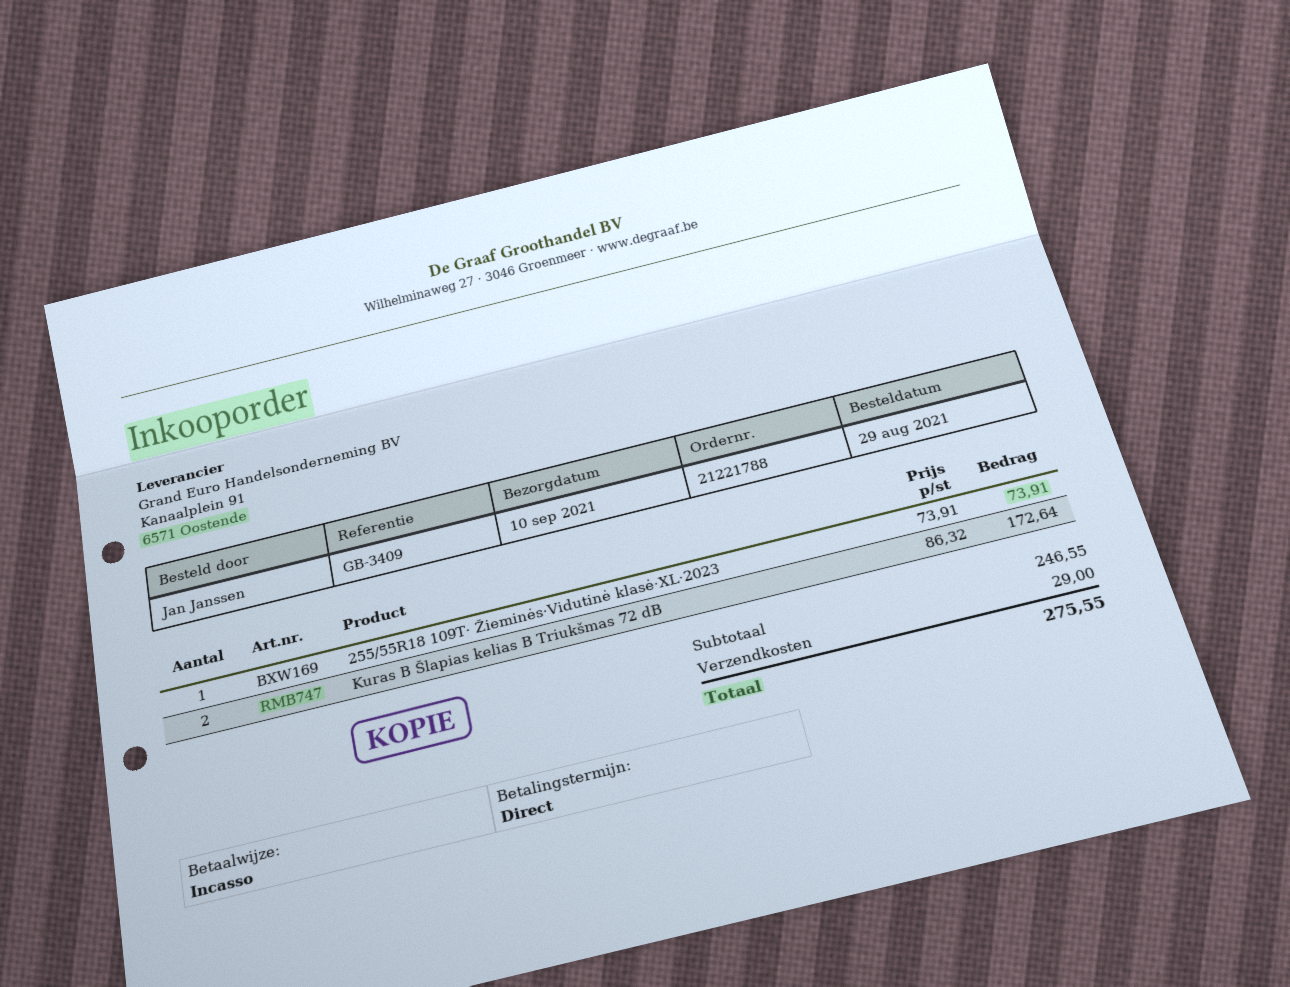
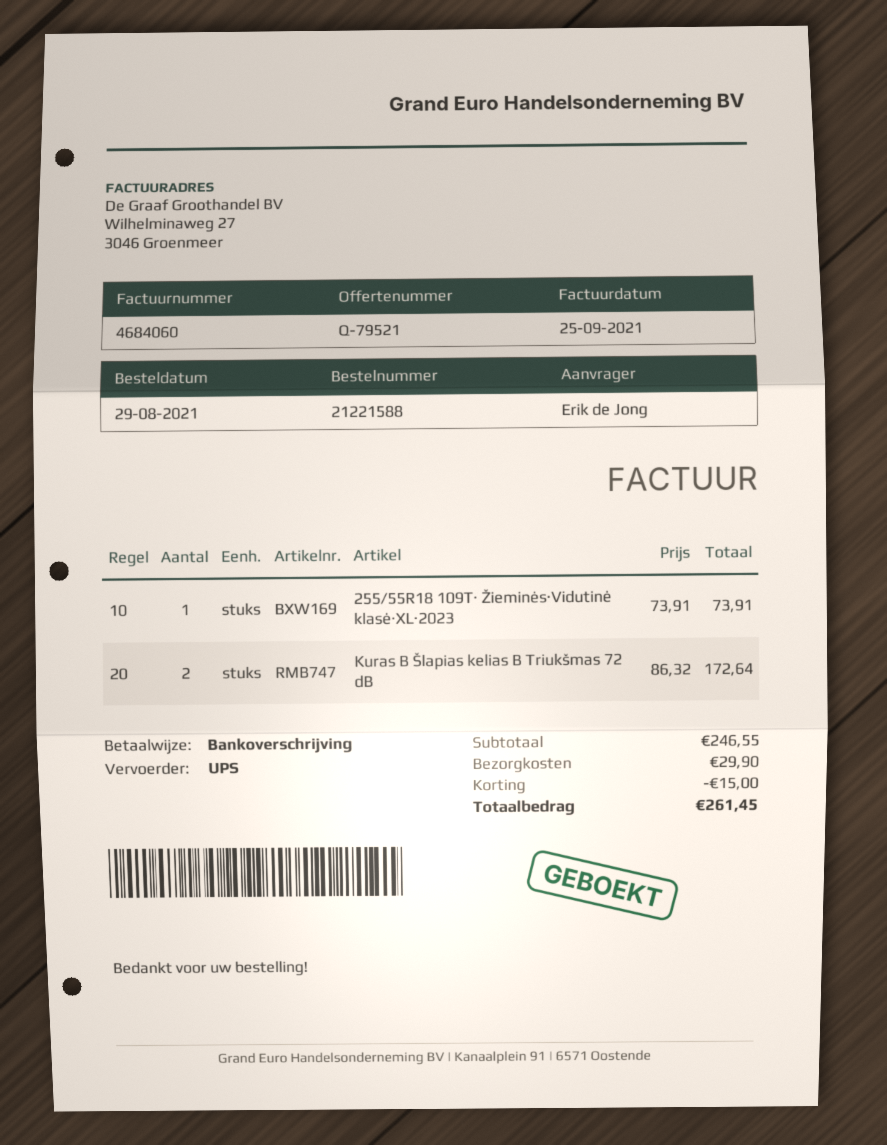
order number: 21221788 -> 21221588
ordered by: Jan Janssen -> Erik de Jong
payment method: direct debit -> bank transfer
discount: none -> 15.00
shipping: 29.00 -> 29.90
total: 275.55 -> 261.45

